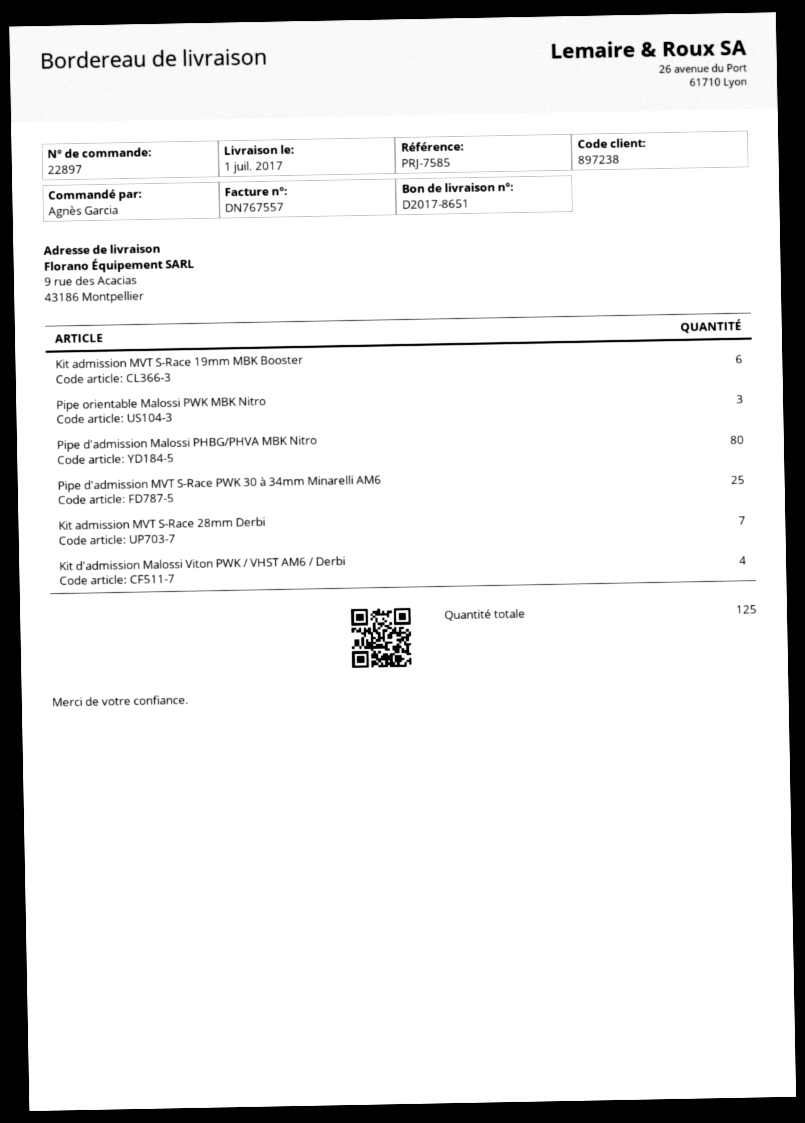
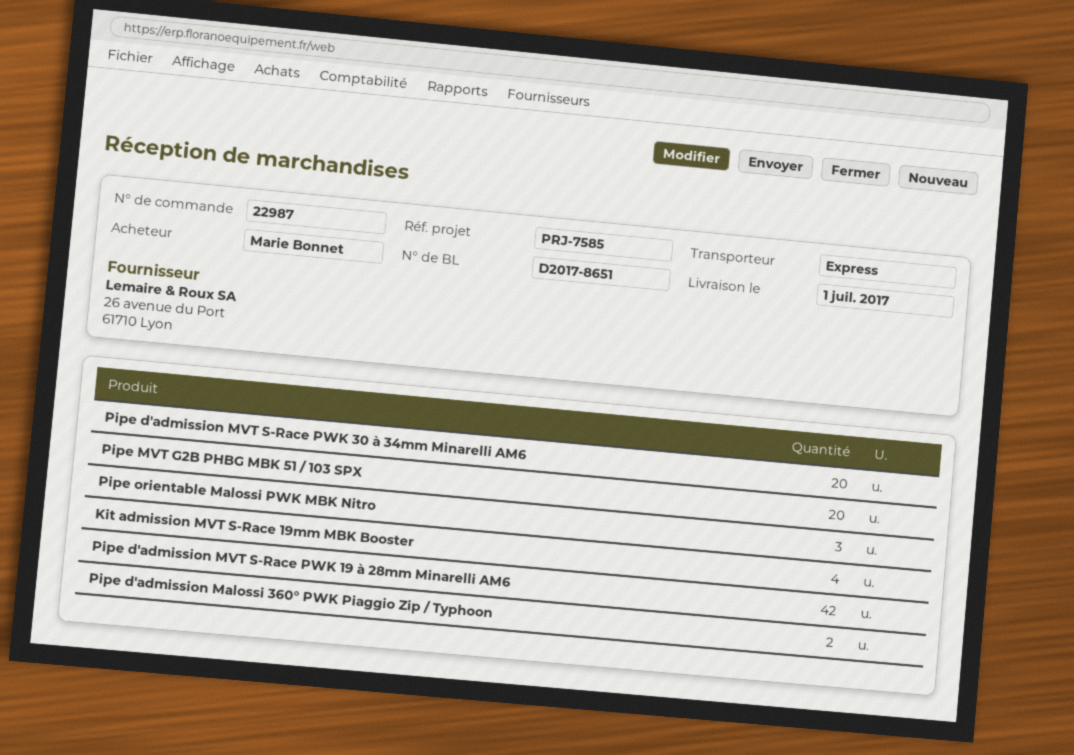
order number: 22897 -> 22987
ordered by: Agnès Garcia -> Marie Bonnet
Kit admission MVT S-Race 19mm MBK Booster: 6 -> 4
Pipe d'admission Malossi PHBG/PHVA MBK Nitro: 80 -> none
Pipe d'admission MVT S-Race PWK 30 à 34mm Minarelli AM6: 25 -> 20
Kit admission MVT S-Race 28mm Derbi: 7 -> none
Kit d'admission Malossi Viton PWK / VHST AM6 / Derbi: 4 -> none
Pipe MVT G2B PHBG MBK 51 / 103 SPX: none -> 20
Pipe d'admission MVT S-Race PWK 19 à 28mm Minarelli AM6: none -> 42
Pipe d'admission Malossi 360° PWK Piaggio Zip / Typhoon: none -> 2

